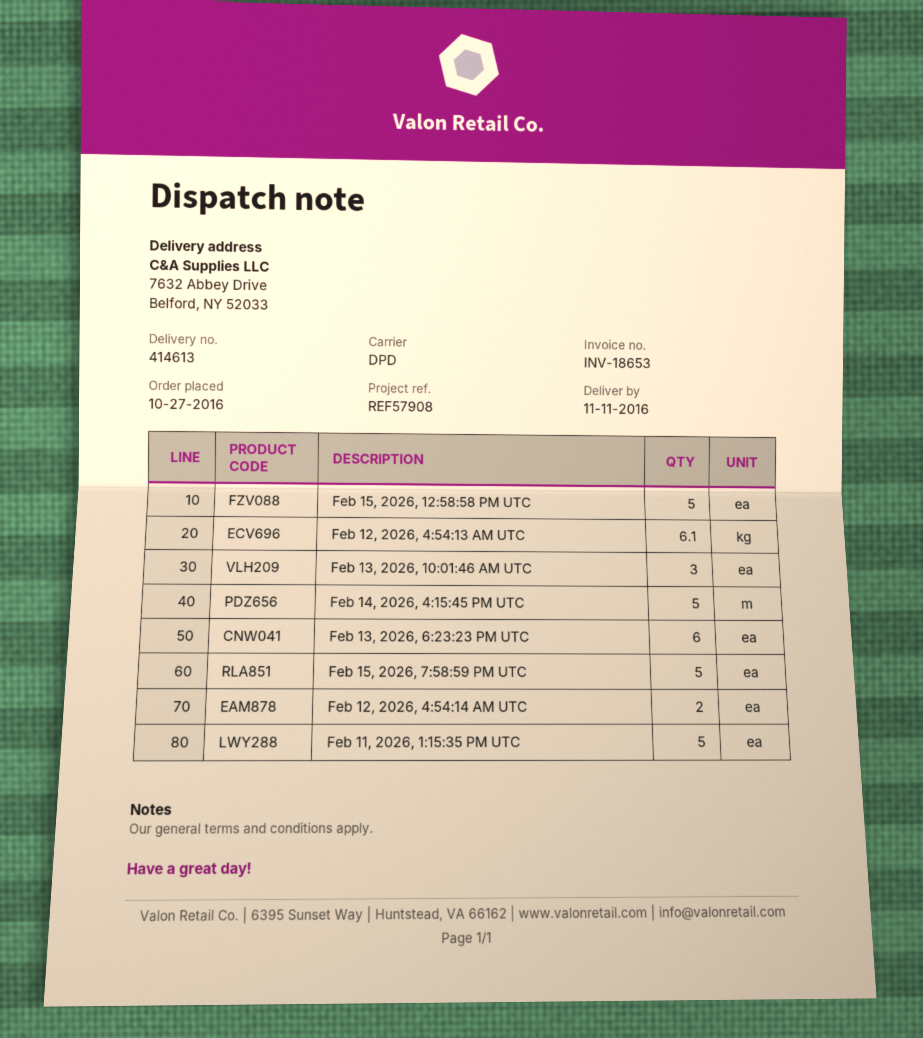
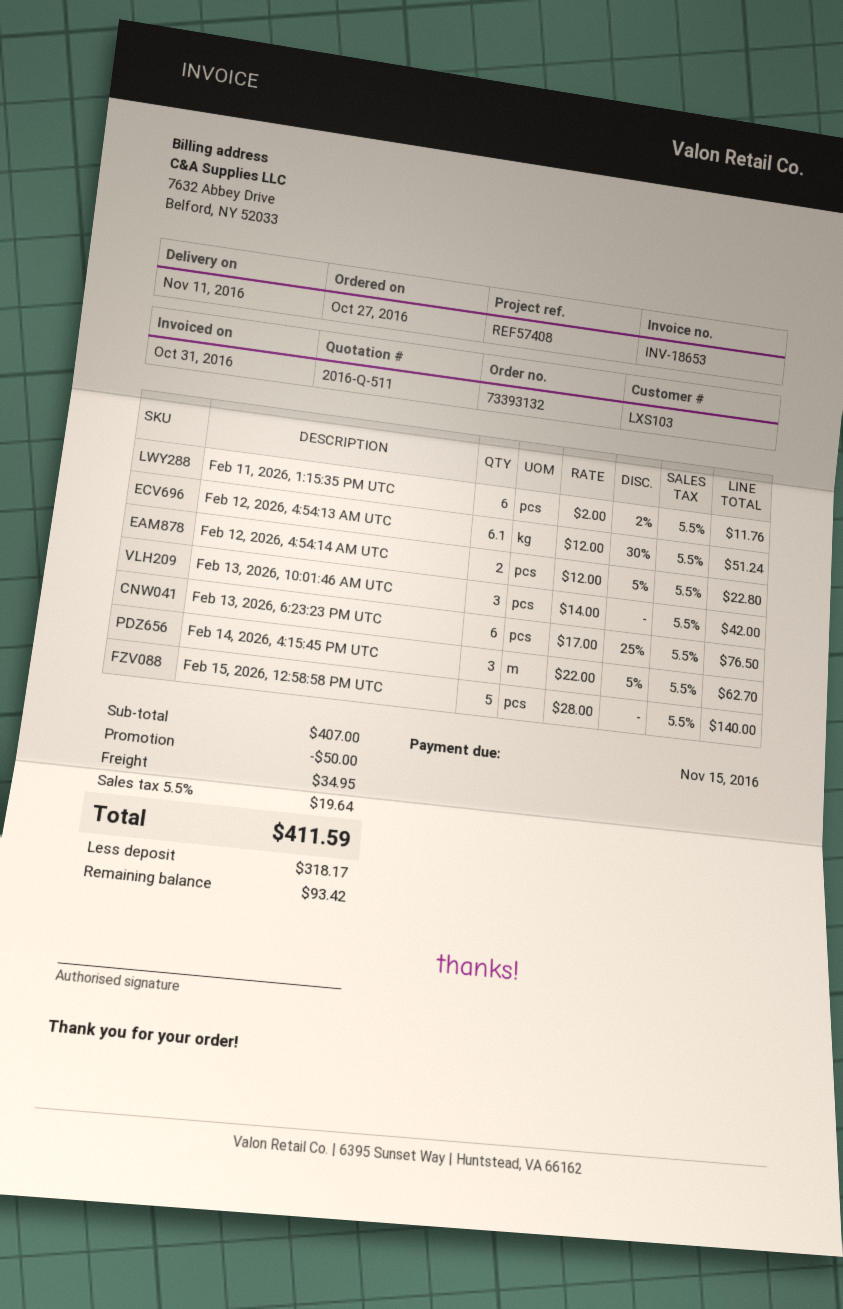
reference: REF57908 -> REF57408
Feb 14, 2026, 4:15:45 PM UTC: 5 -> 3
Feb 15, 2026, 7:58:59 PM UTC: 5 -> none
Feb 11, 2026, 1:15:35 PM UTC: 5 -> 6

